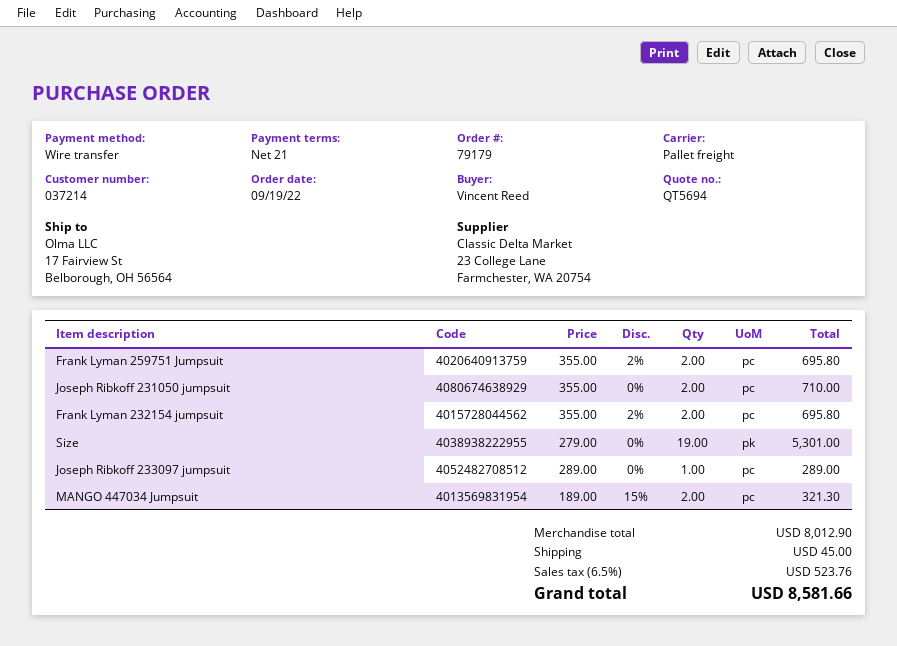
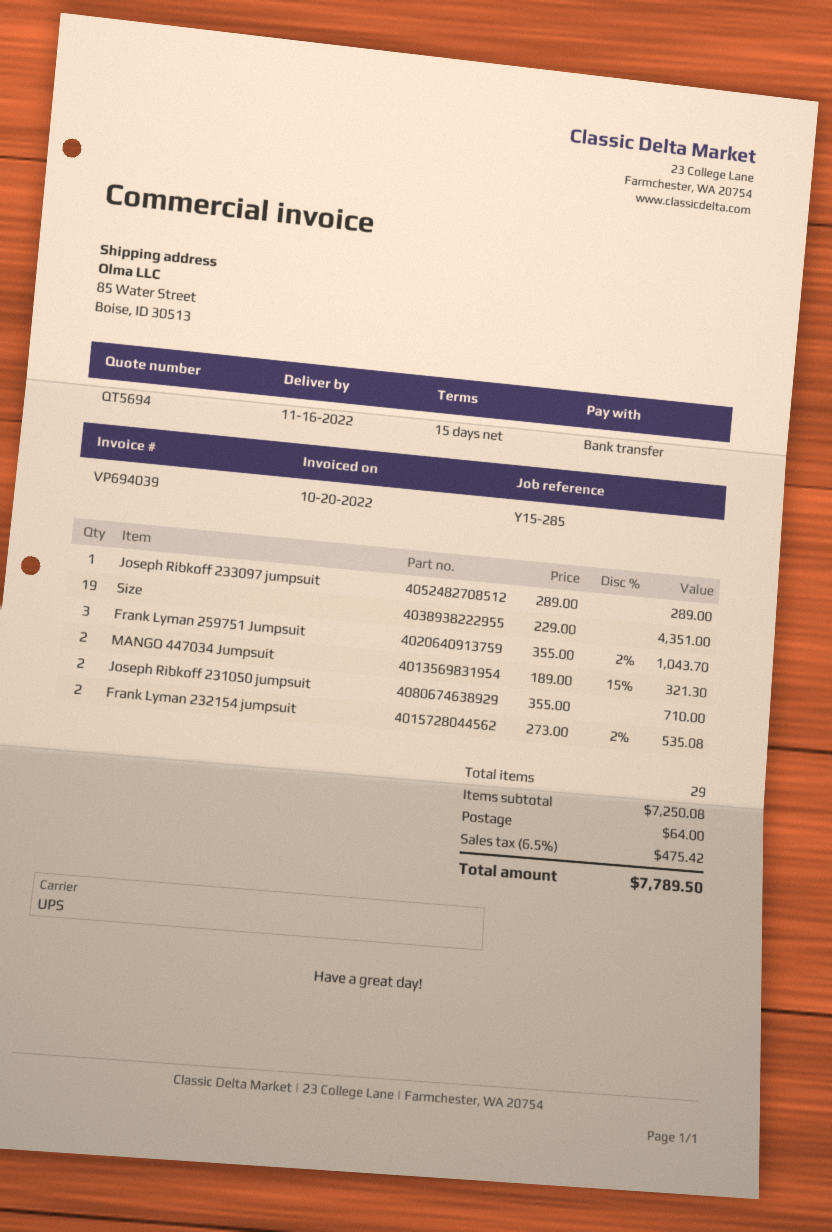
payment terms: 21 days -> 15 days
shipping method: pallet freight -> UPS
ship to: 17 Fairview St, Belborough, OH 56564 -> 85 Water Street, Boise, ID 30513
Frank Lyman 259751 Jumpsuit: 2 x 355.00 - 2% = 695.80 -> 3 x 355.00 - 2% = 1043.70
Frank Lyman 232154 jumpsuit: 2 x 355.00 - 2% = 695.80 -> 2 x 273.00 - 2% = 535.08
Size: 19 x 279.00 = 5301.00 -> 19 x 229.00 = 4351.00
subtotal: 8012.90 -> 7250.08
shipping: 45.00 -> 64.00
tax: 6.5% = 523.76 -> 6.5% = 475.42
total: 8581.66 -> 7789.50

